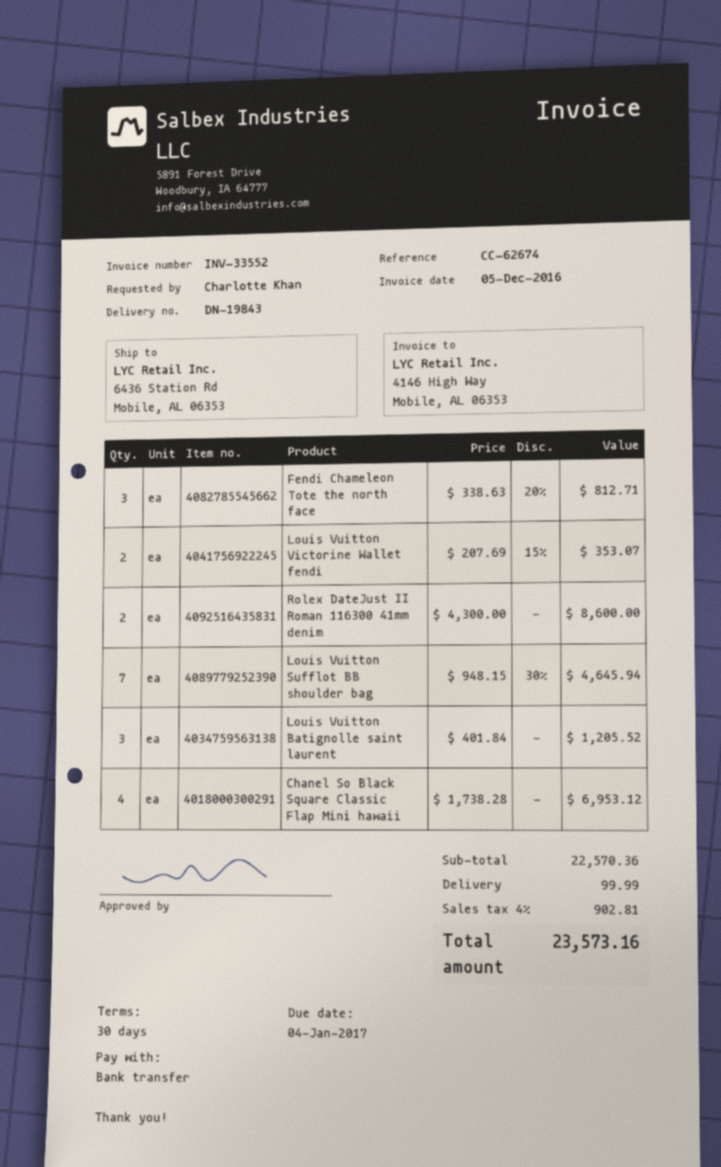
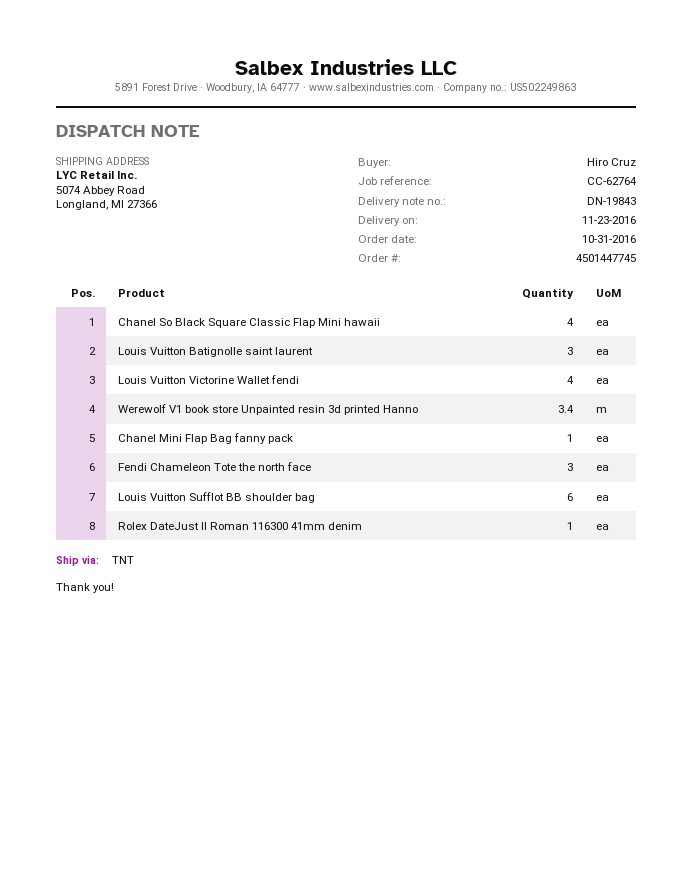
reference: CC-62674 -> CC-62764
ordered by: Charlotte Khan -> Hiro Cruz
ship to: 6436 Station Rd, Mobile, AL 06353 -> 5074 Abbey Road, Longland, MI 27366
Louis Vuitton Victorine Wallet fendi: 2 -> 4
Rolex DateJust II Roman 116300 41mm denim: 2 -> 1
Louis Vuitton Sufflot BB shoulder bag: 7 -> 6
Werewolf V1 book store Unpainted resin 3d printed Hanno: none -> 3.4
Chanel Mini Flap Bag fanny pack: none -> 1

